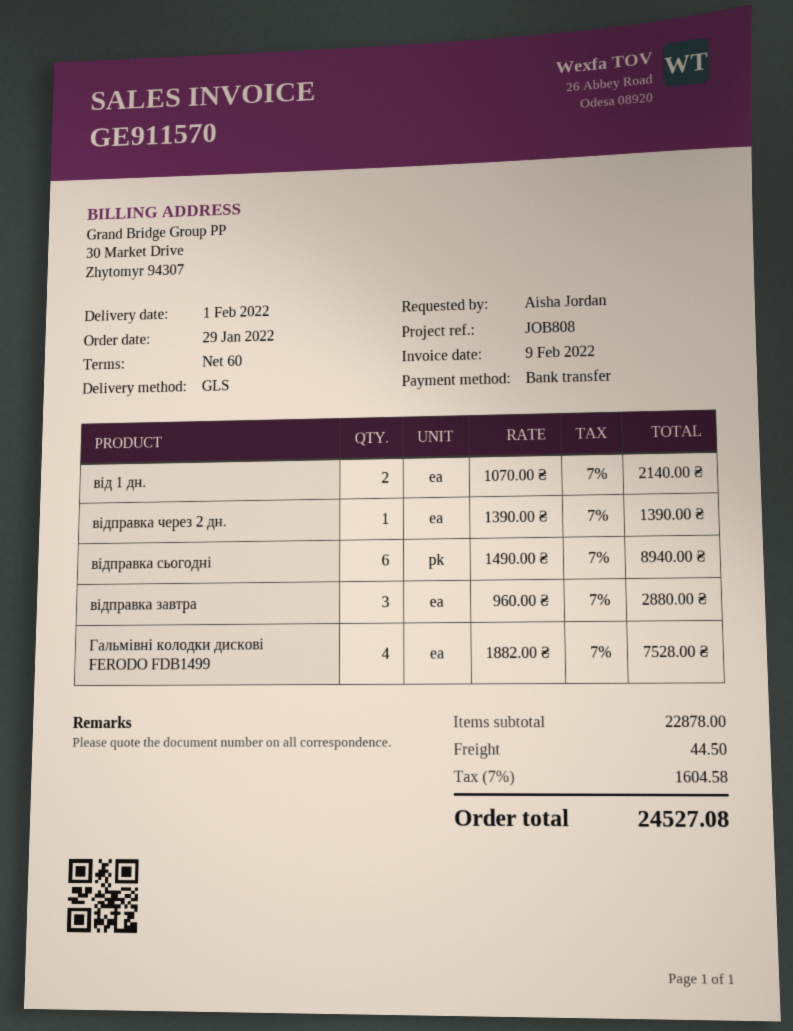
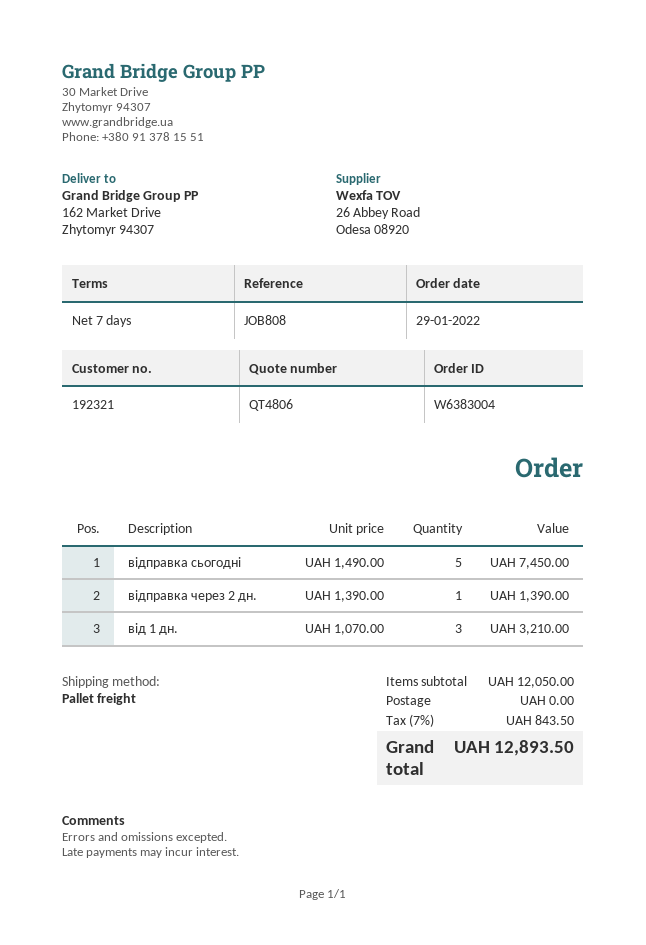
payment terms: 60 days -> 7 days
shipping method: GLS -> pallet freight
від 1 дн.: 2 x 1070.00 = 2140.00 -> 3 x 1070.00 = 3210.00
відправка сьогодні: 6 x 1490.00 = 8940.00 -> 5 x 1490.00 = 7450.00
відправка завтра: 3 x 960.00 = 2880.00 -> none
Гальмівні колодки дискові FERODO FDB1499: 4 x 1882.00 = 7528.00 -> none
subtotal: 22878.00 -> 12050.00
shipping: 44.50 -> 0.00
tax: 7% = 1604.58 -> 7% = 843.50
total: 24527.08 -> 12893.50

